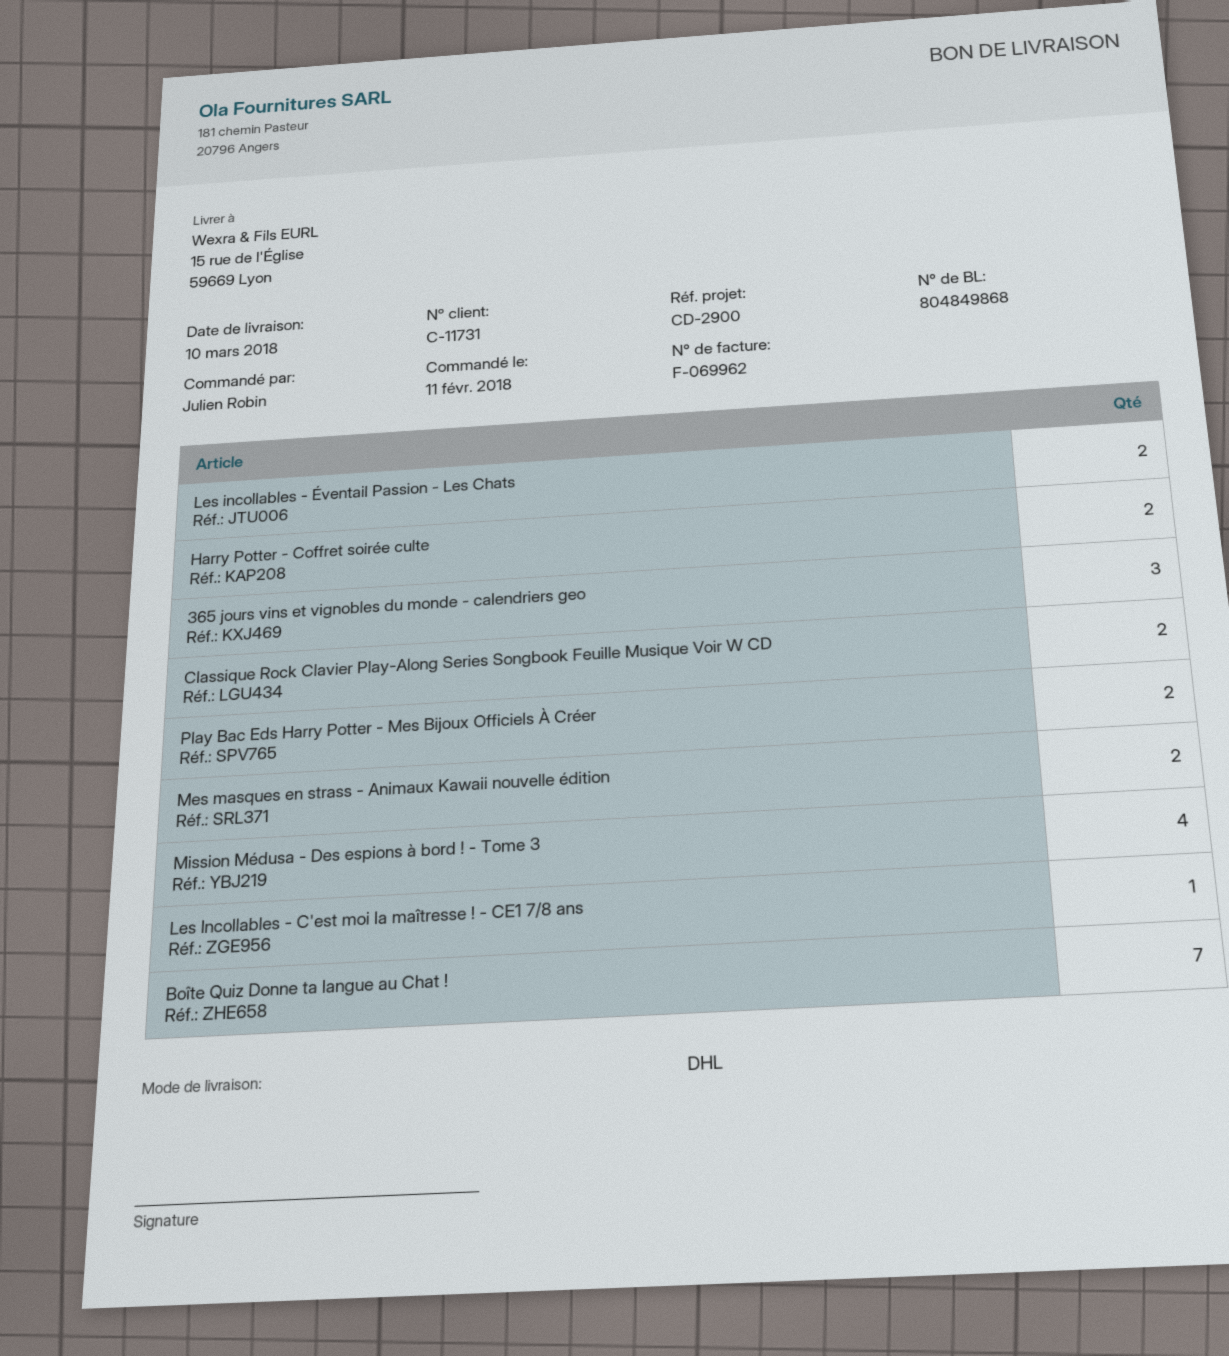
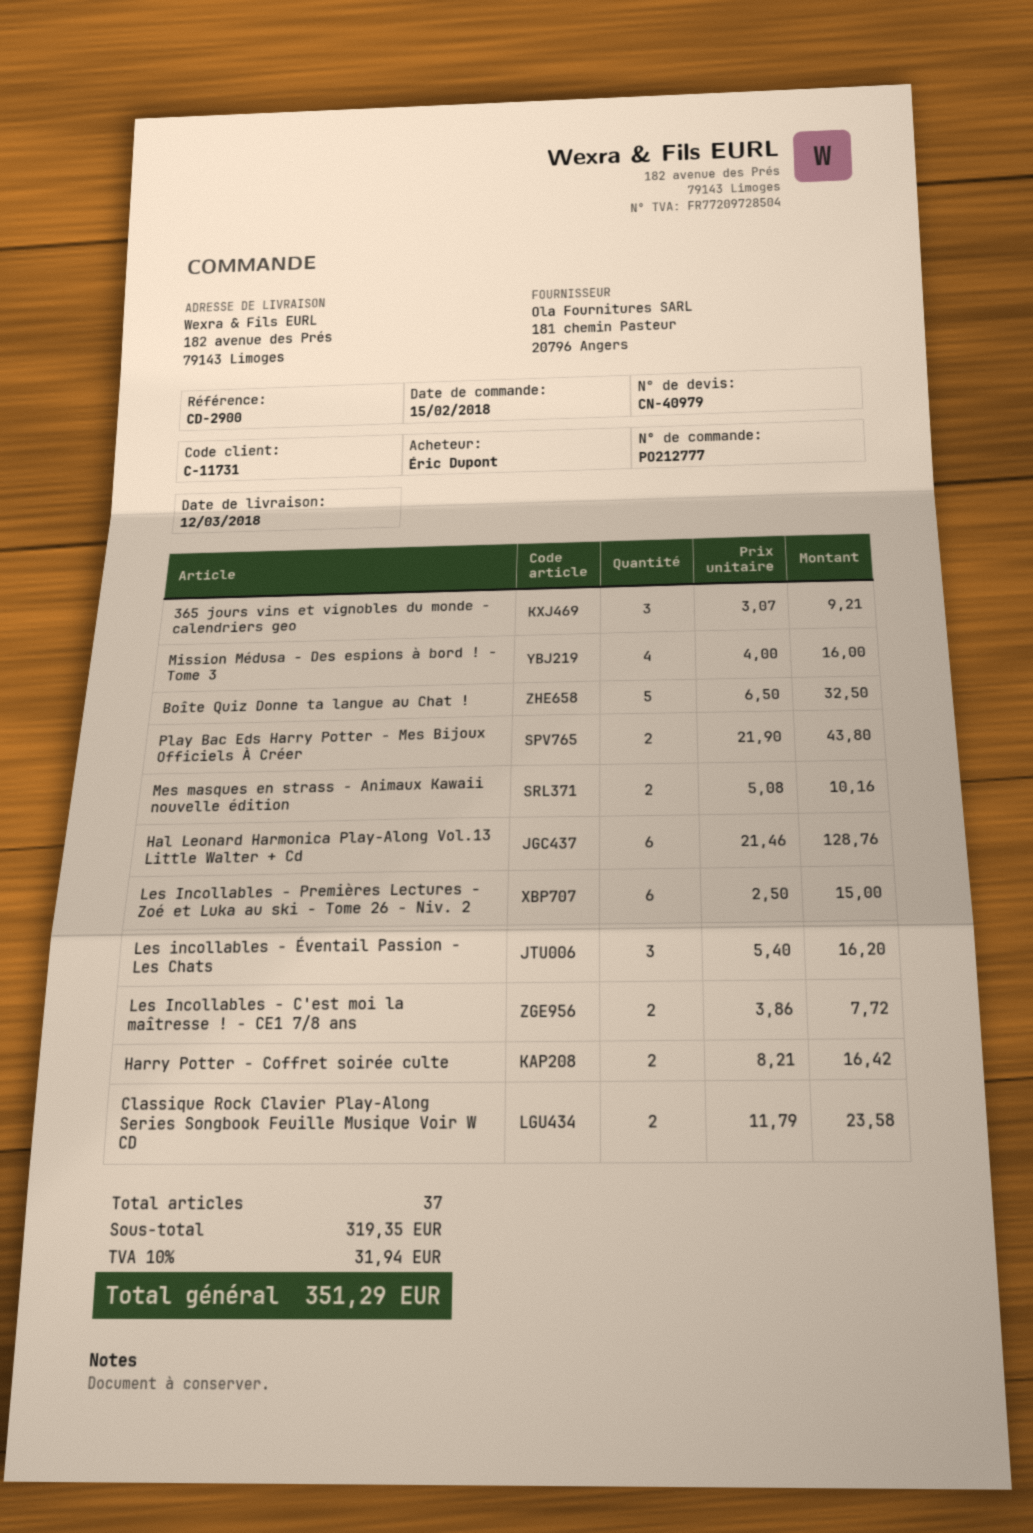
order date: 2018-02-11 -> 2018-02-15
delivery date: 2018-03-10 -> 2018-03-12
ordered by: Julien Robin -> Éric Dupont
ship to: 15 rue de l'Église, 59669 Lyon -> 182 avenue des Prés, 79143 Limoges
Les incollables - Éventail Passion - Les Chats: 2 -> 3
Les Incollables - C'est moi la maîtresse ! - CE1 7/8 ans: 1 -> 2
Boîte Quiz Donne ta langue au Chat !: 7 -> 5
Hal Leonard Harmonica Play-Along Vol.13 Little Walter + Cd: none -> 6
Les Incollables - Premières Lectures - Zoé et Luka au ski - Tome 26 - Niv. 2: none -> 6

